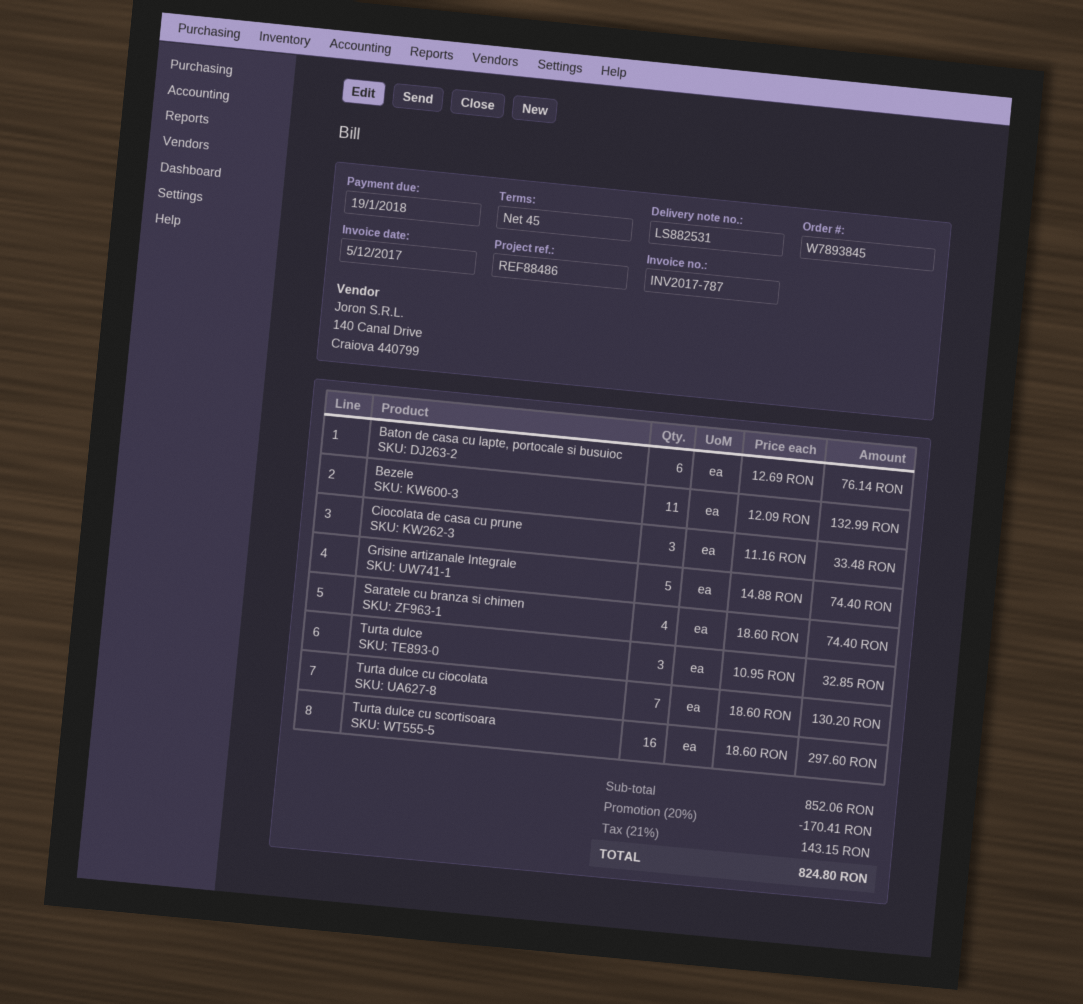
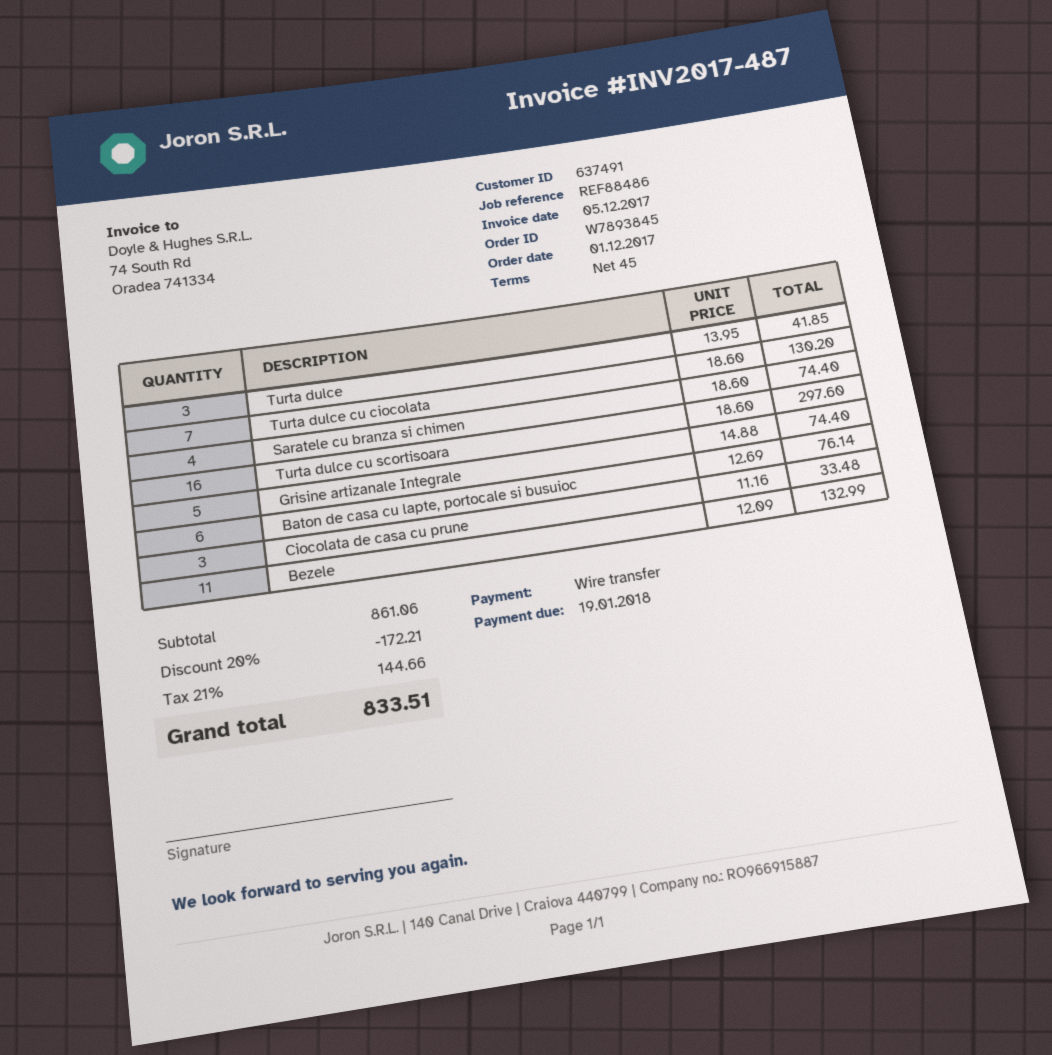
invoice number: INV2017-787 -> INV2017-487
Turta dulce: 3 x 10.95 = 32.85 -> 3 x 13.95 = 41.85
subtotal: 852.06 -> 861.06
discount: 20% = 170.41 -> 20% = 172.21
tax: 21% = 143.15 -> 21% = 144.66
total: 824.80 -> 833.51

